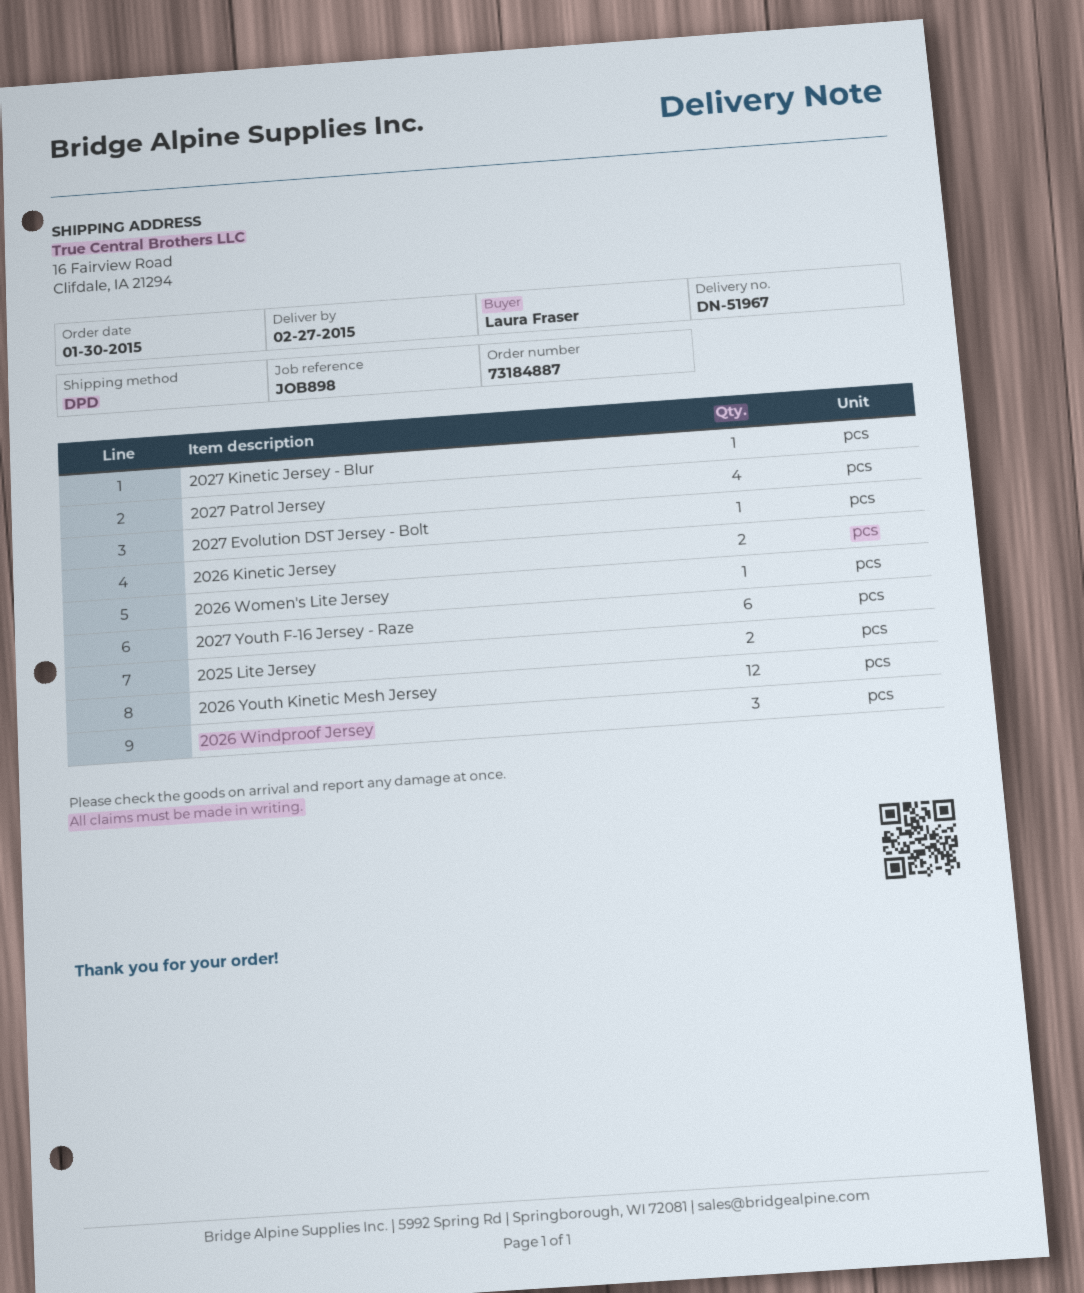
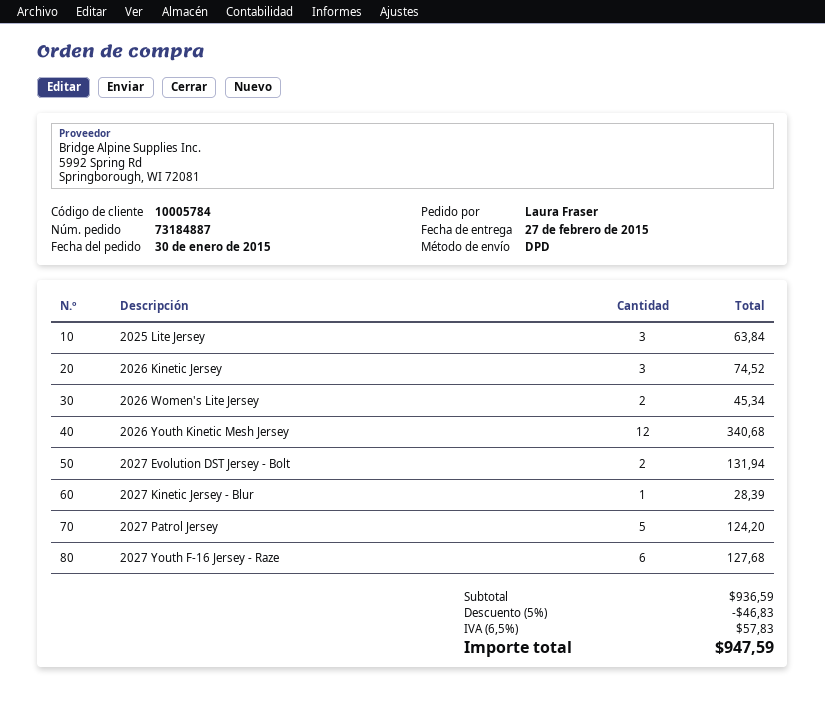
2027 Patrol Jersey: 4 -> 5
2027 Evolution DST Jersey - Bolt: 1 -> 2
2026 Kinetic Jersey: 2 -> 3
2026 Women's Lite Jersey: 1 -> 2
2025 Lite Jersey: 2 -> 3
2026 Windproof Jersey: 3 -> none

